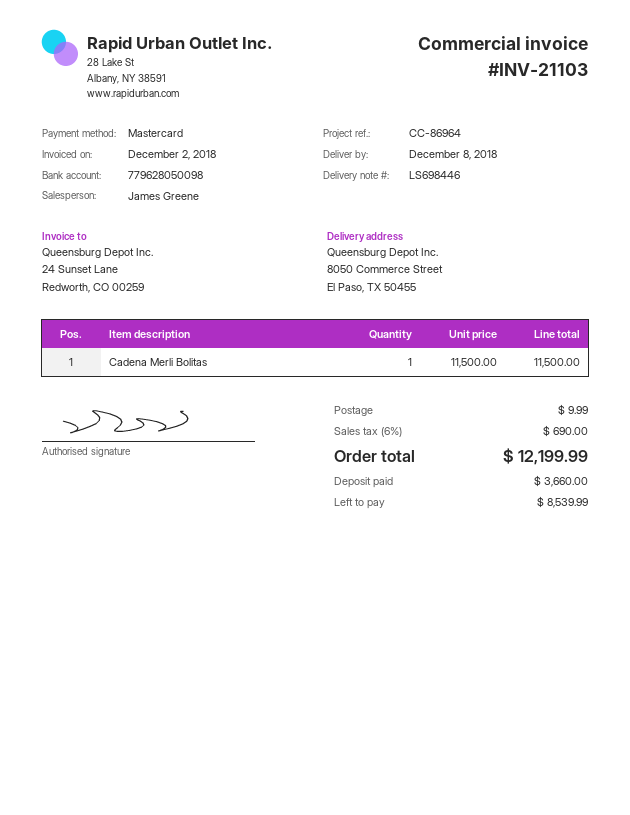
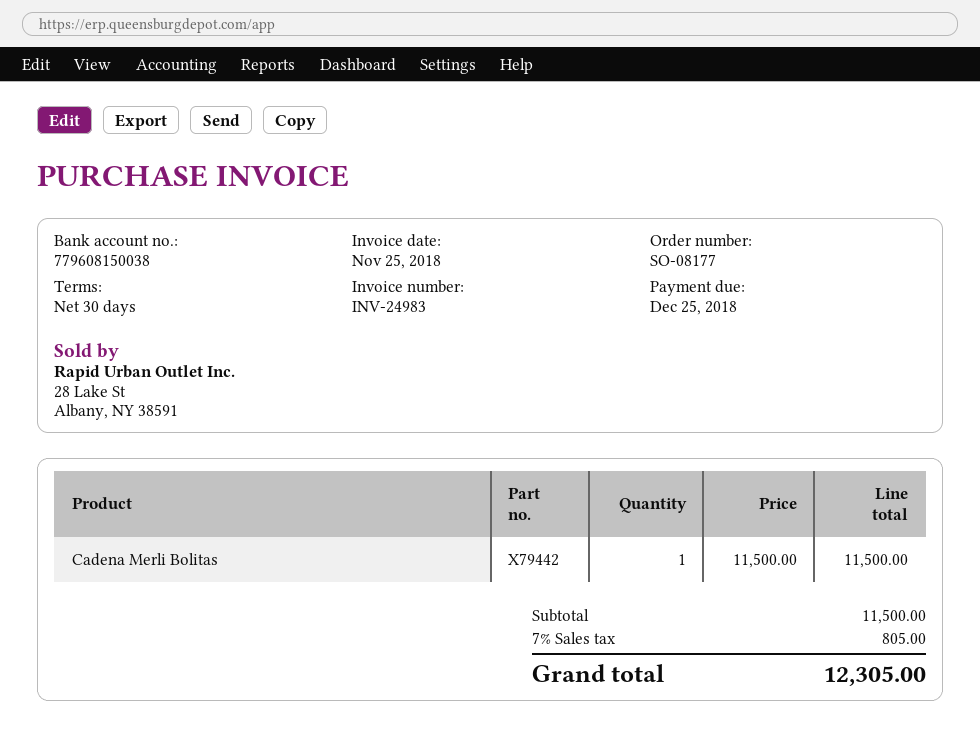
invoice number: INV-21103 -> INV-24983
invoice date: 2018-12-02 -> 2018-11-25
bank account: 779628050098 -> 779608150038
shipping: 9.99 -> none
tax: 6% = 690.00 -> 7% = 805.00
total: 12199.99 -> 12305.00

